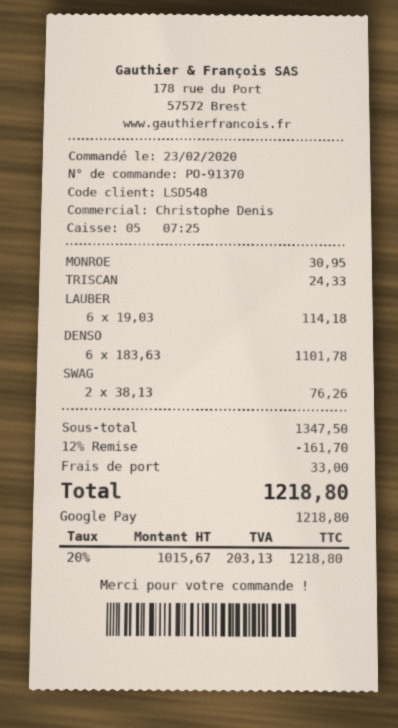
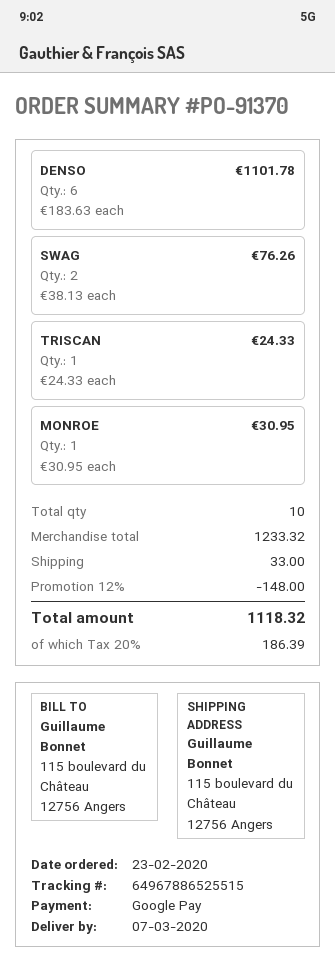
LAUBER: 6 x 19.03 = 114.18 -> none
subtotal: 1347.50 -> 1233.32
discount: 12% = 161.70 -> 12% = 148.00
tax: 20% = 203.13 -> 20% = 186.39
total: 1218.80 -> 1118.32

